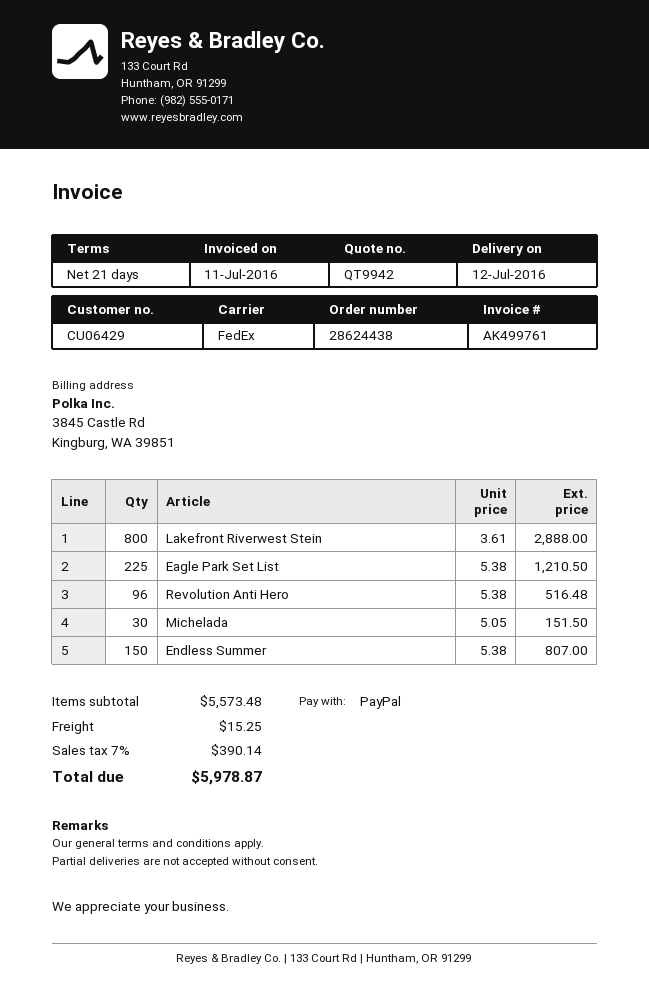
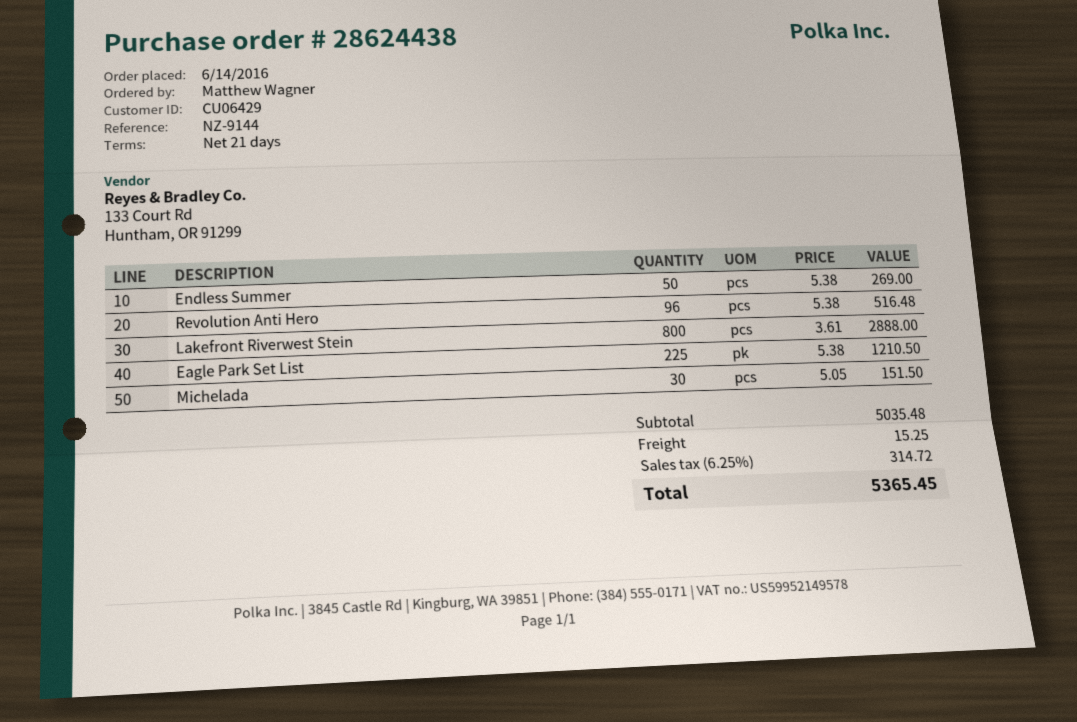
Endless Summer: 150 x 5.38 = 807.00 -> 50 x 5.38 = 269.00
subtotal: 5573.48 -> 5035.48
tax: 7% = 390.14 -> 6.25% = 314.72
total: 5978.87 -> 5365.45

